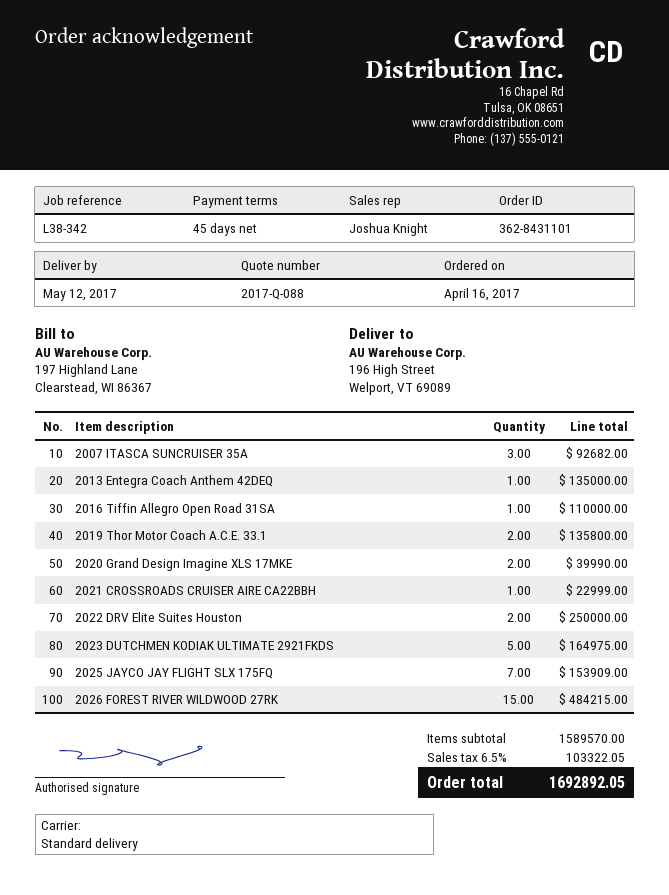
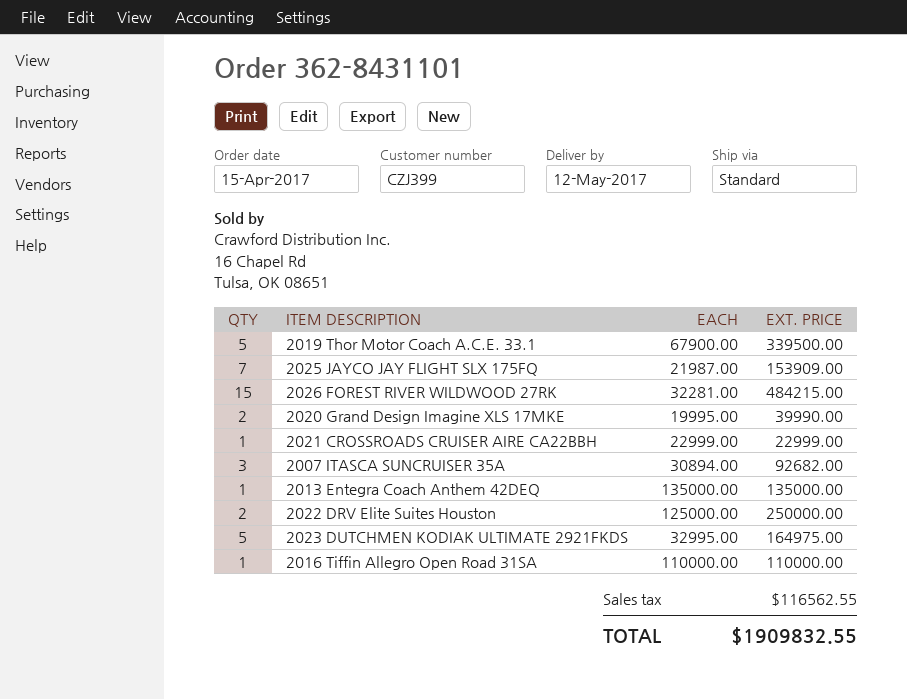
order date: 2017-04-16 -> 2017-04-15
2019 Thor Motor Coach A.C.E. 33.1: 2 for 135800.00 -> 5 for 339500.00
tax: 103322.05 -> 116562.55
total: 1692892.05 -> 1909832.55

